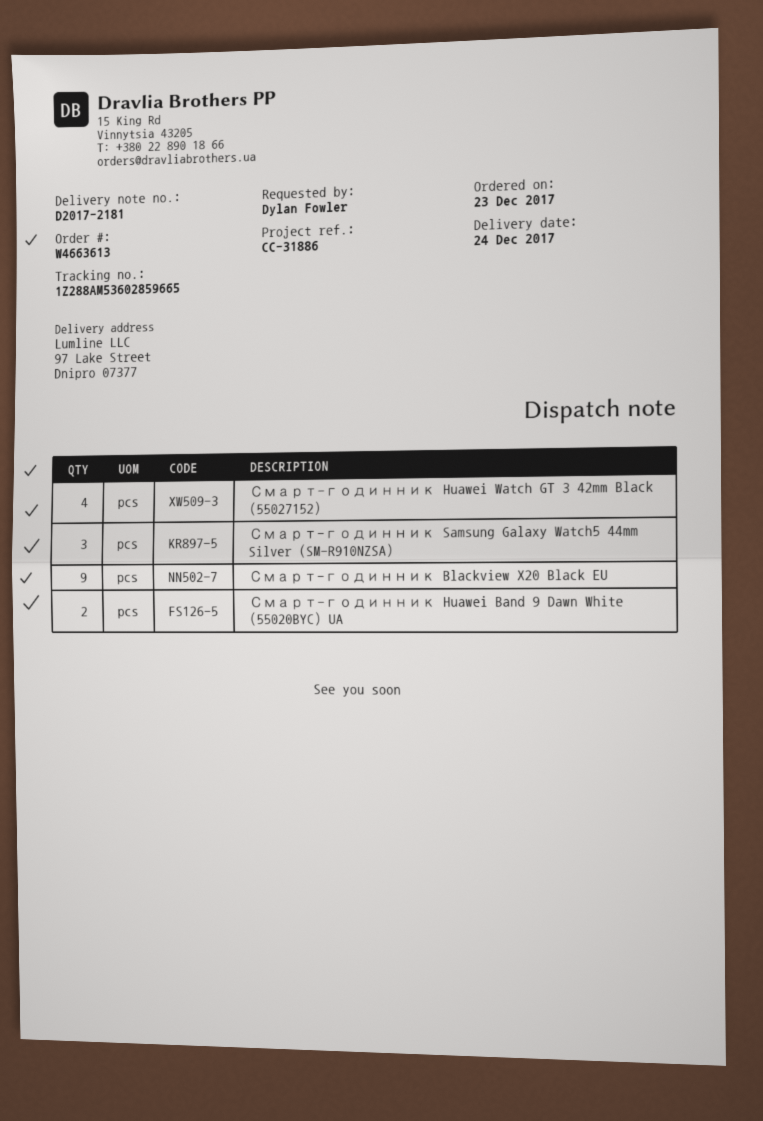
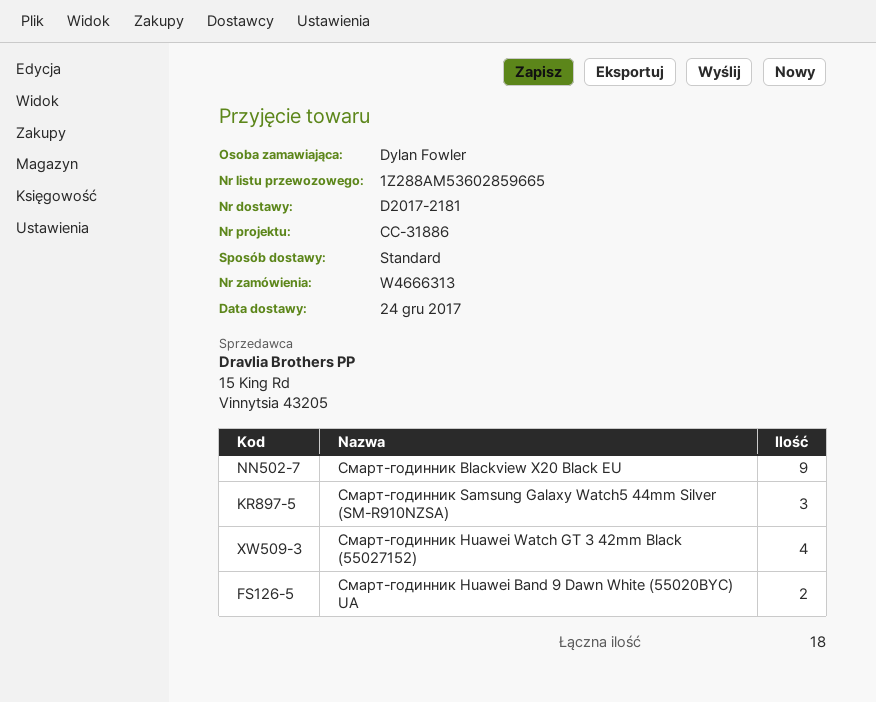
order number: W4663613 -> W4666313

